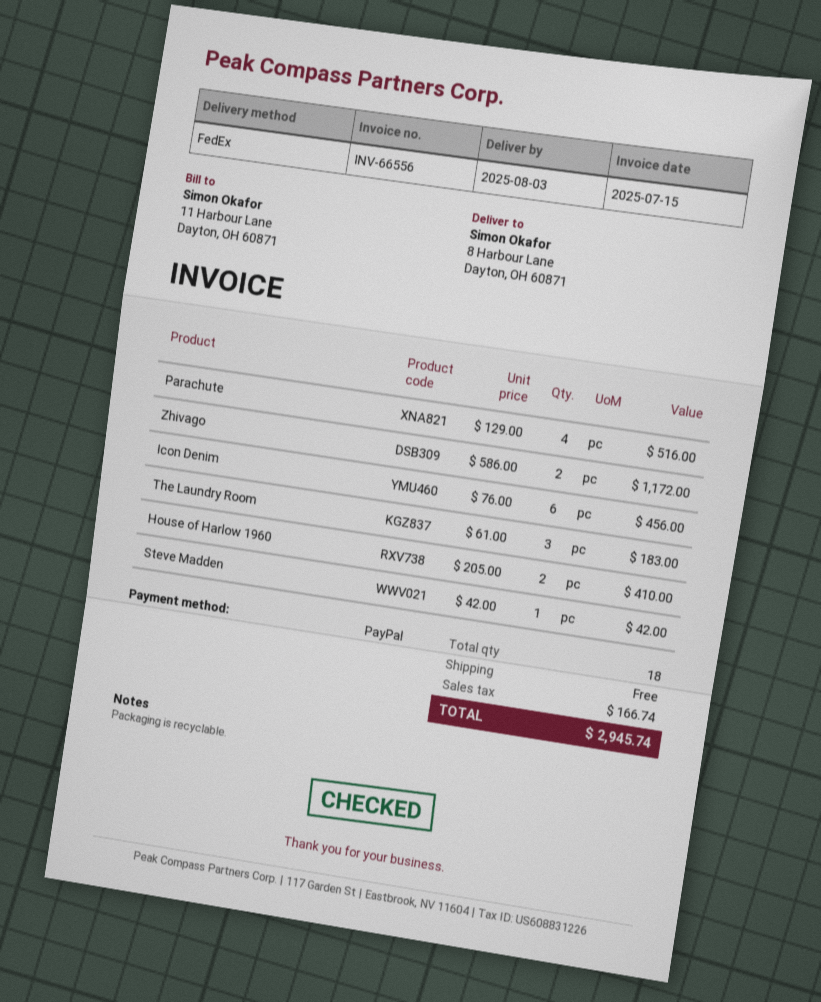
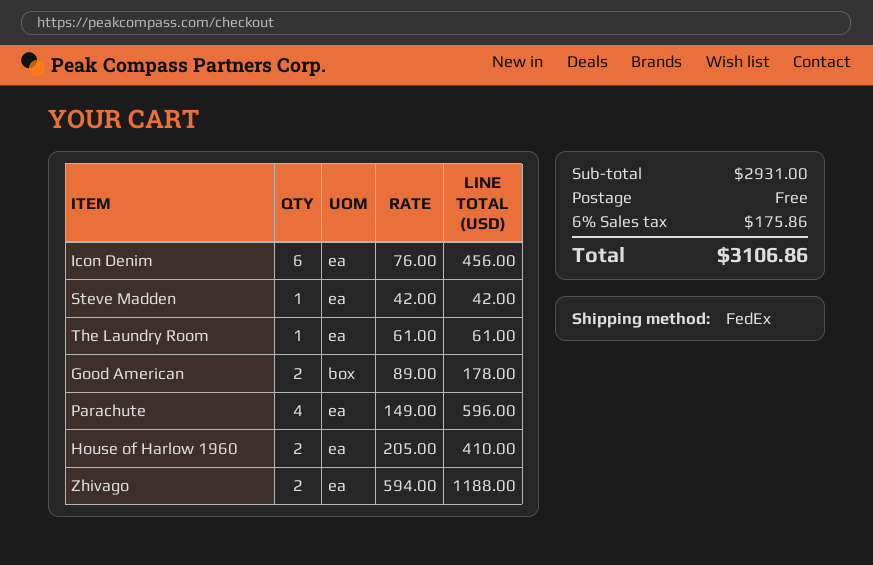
Parachute: 4 x 129.00 = 516.00 -> 4 x 149.00 = 596.00
Zhivago: 2 x 586.00 = 1172.00 -> 2 x 594.00 = 1188.00
The Laundry Room: 3 x 61.00 = 183.00 -> 1 x 61.00 = 61.00
Good American: none -> 2 x 89.00 = 178.00
tax: 166.74 -> 175.86
total: 2945.74 -> 3106.86

